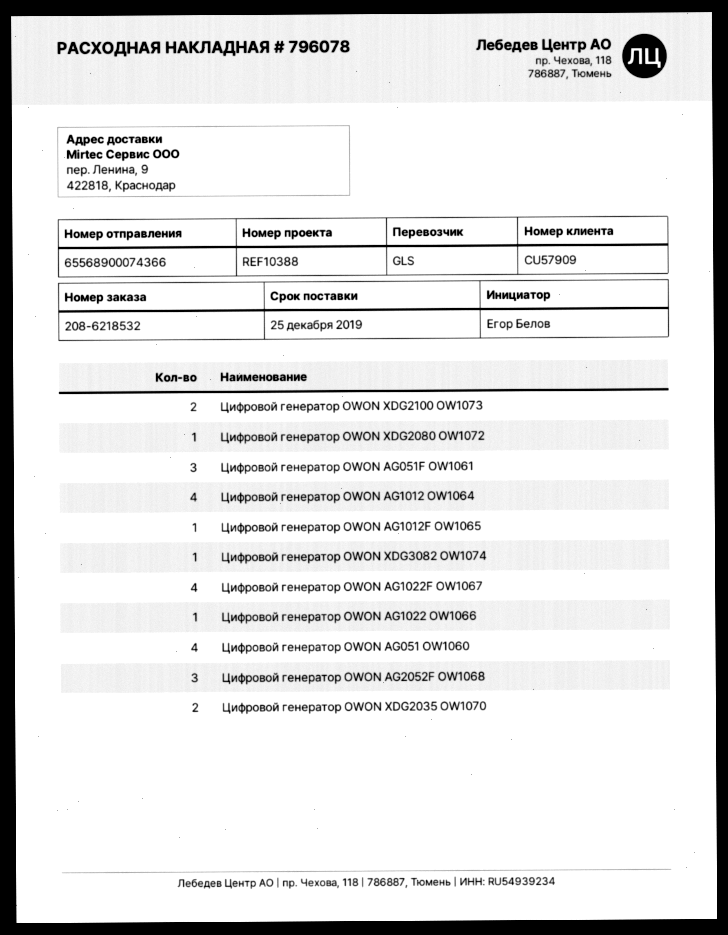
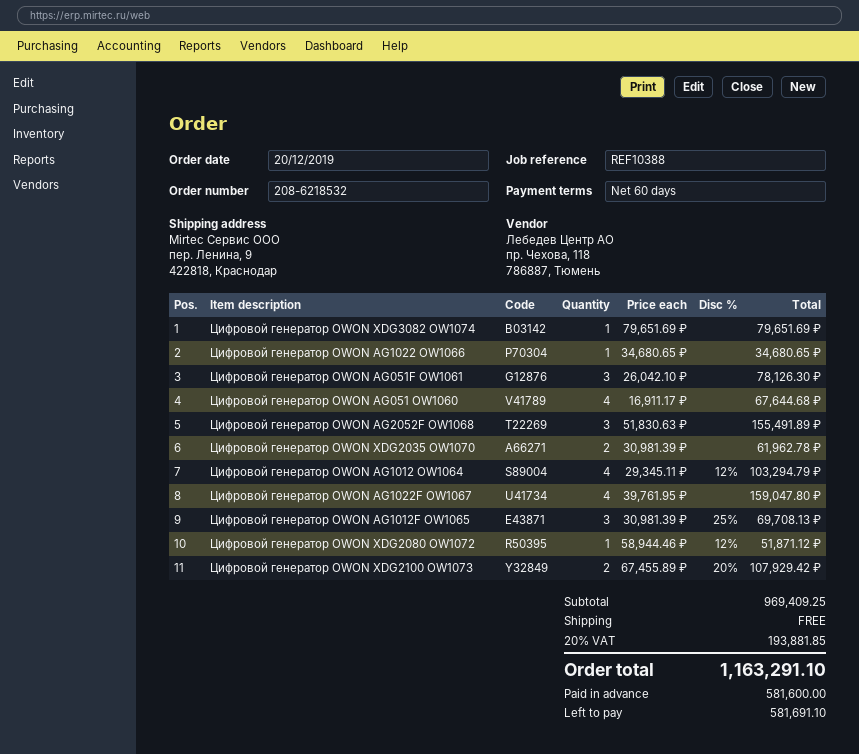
Цифровой генератор OWON AG1012F OW1065: 1 -> 3

